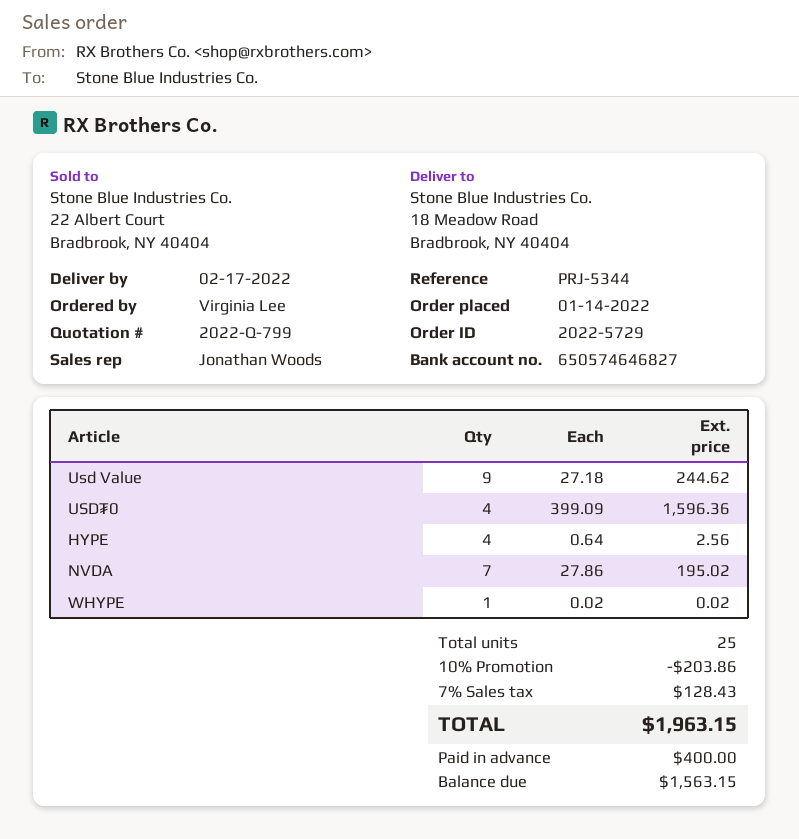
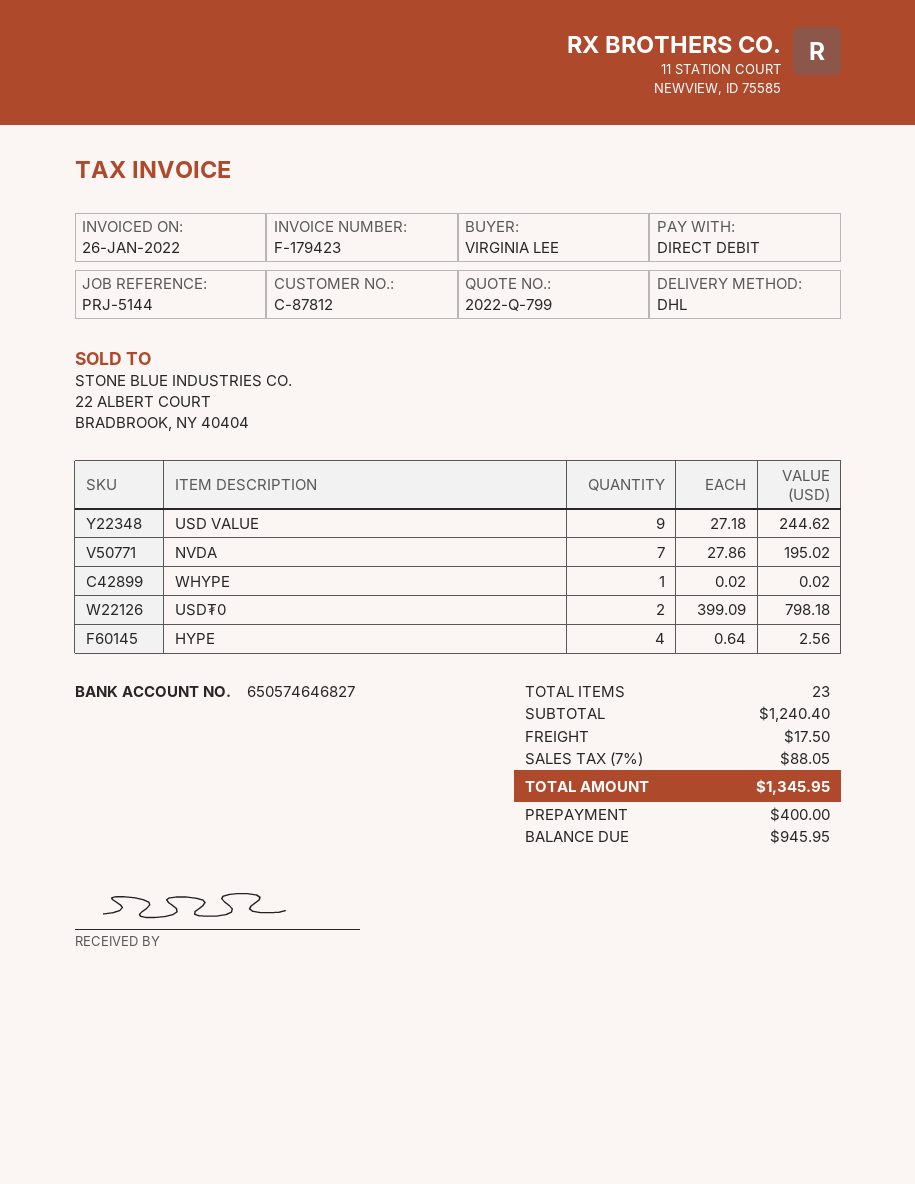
reference: PRJ-5344 -> PRJ-5144
USD₮0: 4 x 399.09 = 1596.36 -> 2 x 399.09 = 798.18
total quantity: 25 -> 23
discount: 10% = 203.86 -> none
shipping: none -> 17.50
tax: 7% = 128.43 -> 7% = 88.05
total: 1963.15 -> 1345.95
balance: 1563.15 -> 945.95

